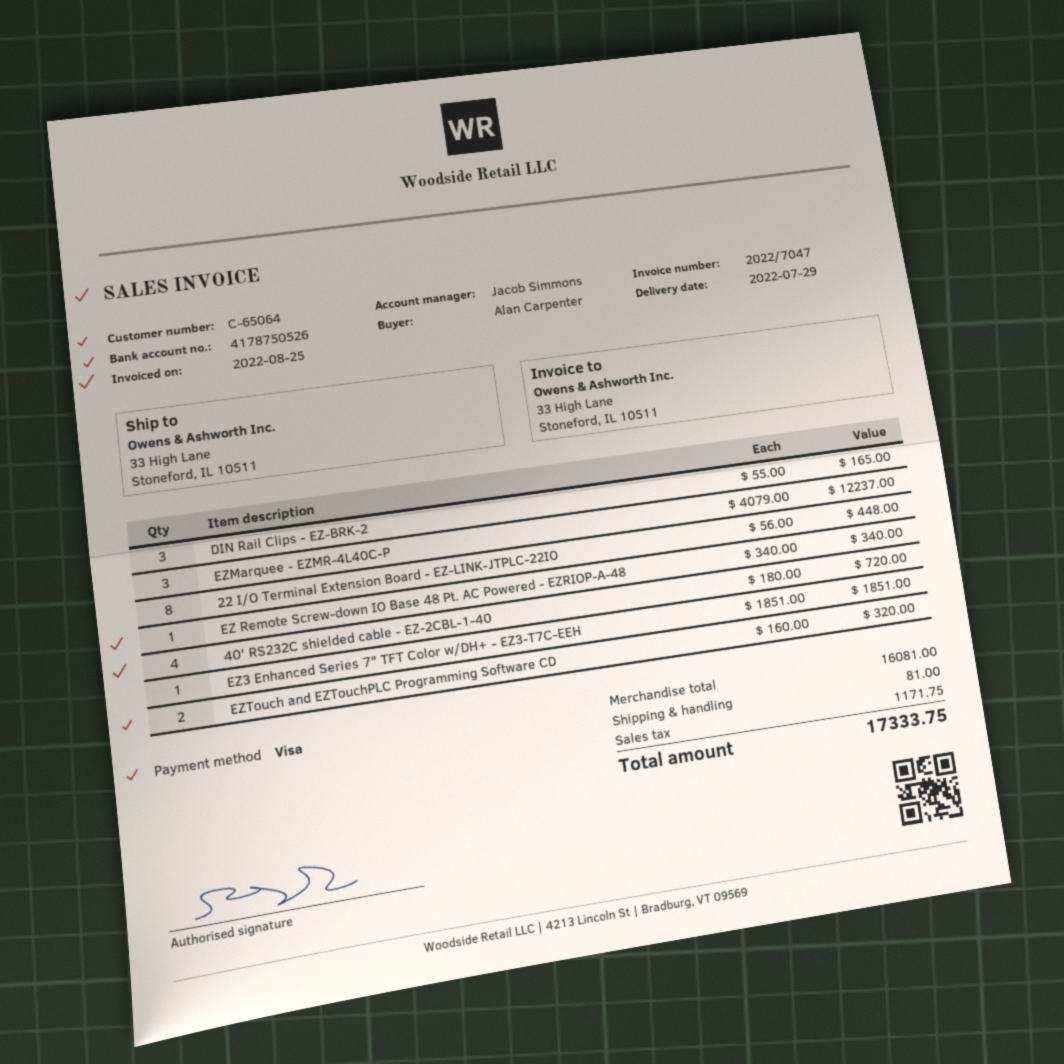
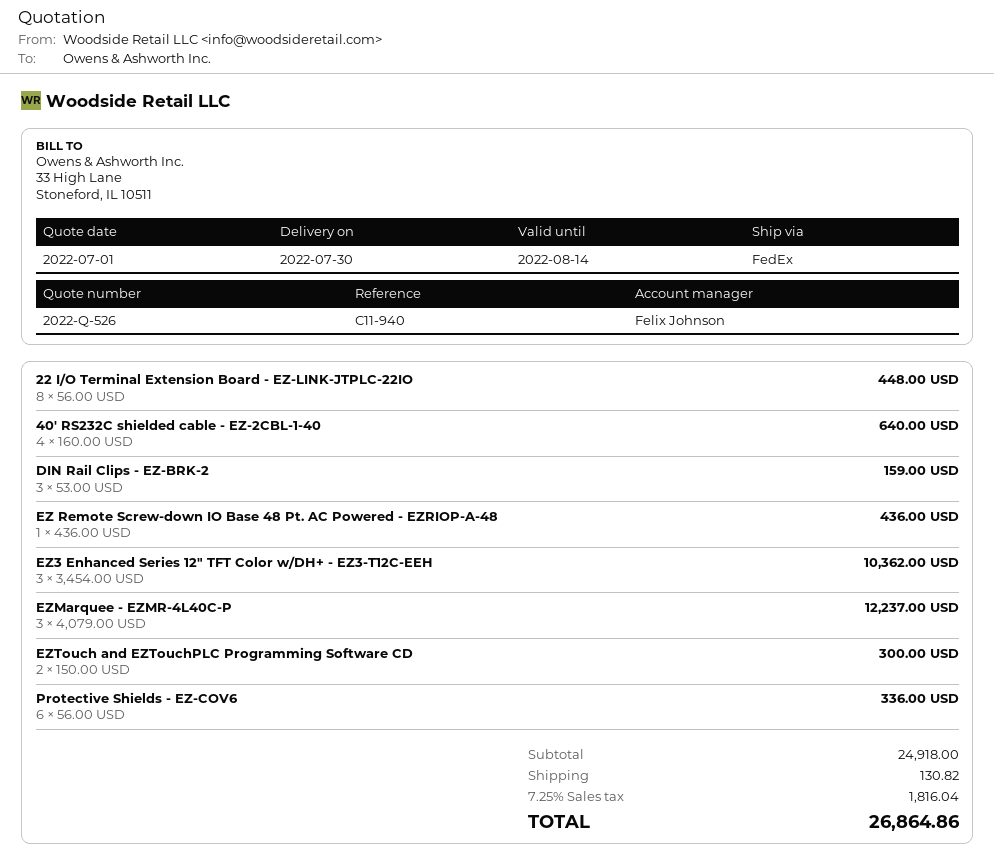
delivery date: 2022-07-29 -> 2022-07-30
sales rep: Jacob Simmons -> Felix Johnson
DIN Rail Clips - EZ-BRK-2: 3 x 55.00 = 165.00 -> 3 x 53.00 = 159.00
EZ Remote Screw-down IO Base 48 Pt. AC Powered - EZRIOP-A-48: 1 x 340.00 = 340.00 -> 1 x 436.00 = 436.00
40' RS232C shielded cable - EZ-2CBL-1-40: 4 x 180.00 = 720.00 -> 4 x 160.00 = 640.00
EZ3 Enhanced Series 7" TFT Color w/DH+ - EZ3-T7C-EEH: 1 x 1851.00 = 1851.00 -> none
EZTouch and EZTouchPLC Programming Software CD: 2 x 160.00 = 320.00 -> 2 x 150.00 = 300.00
EZ3 Enhanced Series 12" TFT Color w/DH+ - EZ3-T12C-EEH: none -> 3 x 3454.00 = 10362.00
Protective Shields - EZ-COV6: none -> 6 x 56.00 = 336.00
subtotal: 16081.00 -> 24918.00
shipping: 81.00 -> 130.82
tax: 1171.75 -> 1816.04
total: 17333.75 -> 26864.86

